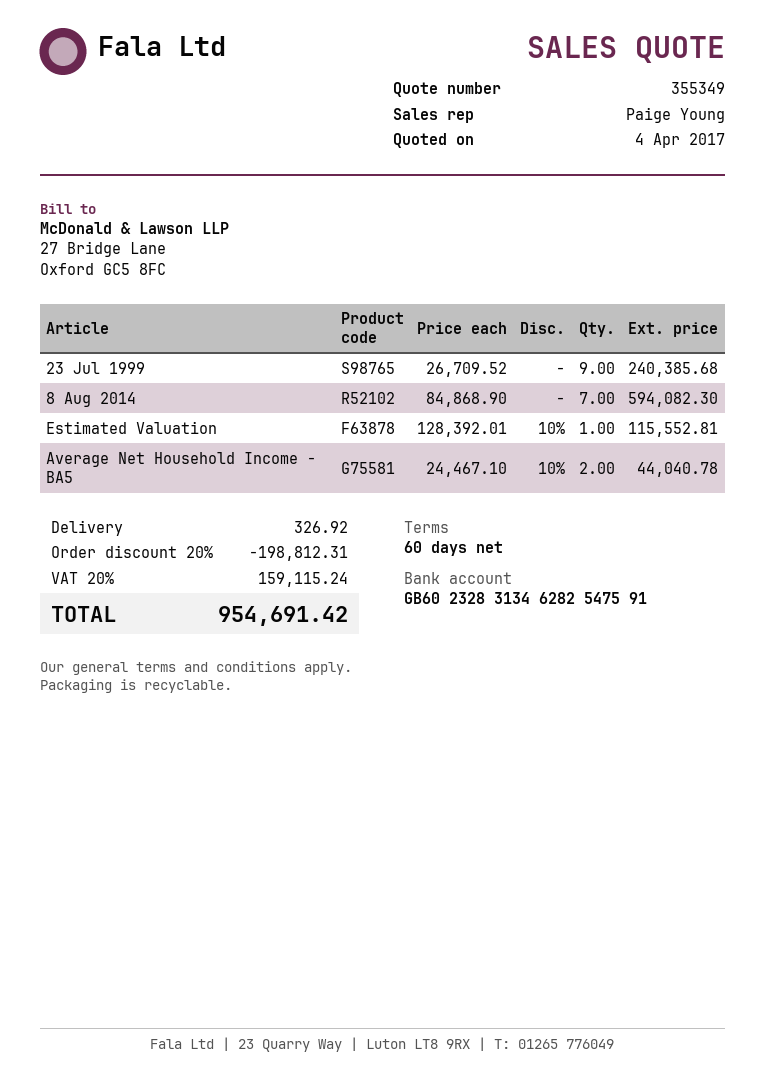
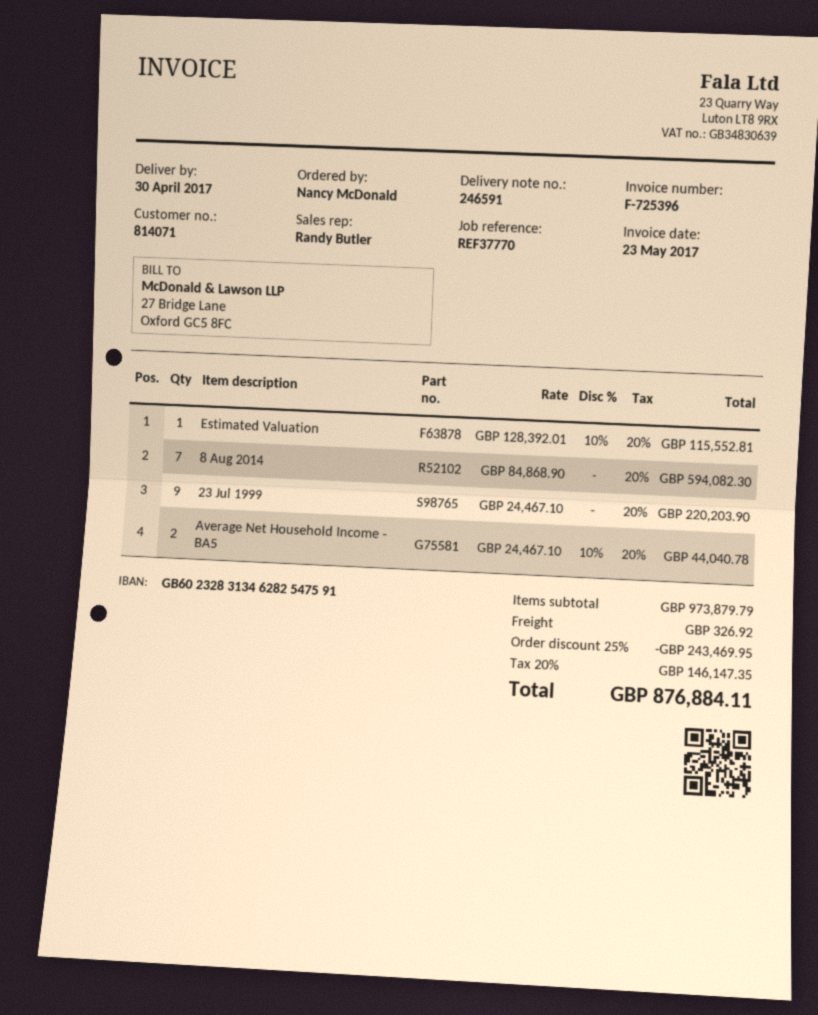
sales rep: Paige Young -> Randy Butler
23 Jul 1999: 9 x 26709.52 = 240385.68 -> 9 x 24467.10 = 220203.90
discount: 20% = 198812.31 -> 25% = 243469.95
tax: 20% = 159115.24 -> 20% = 146147.35
total: 954691.42 -> 876884.11

